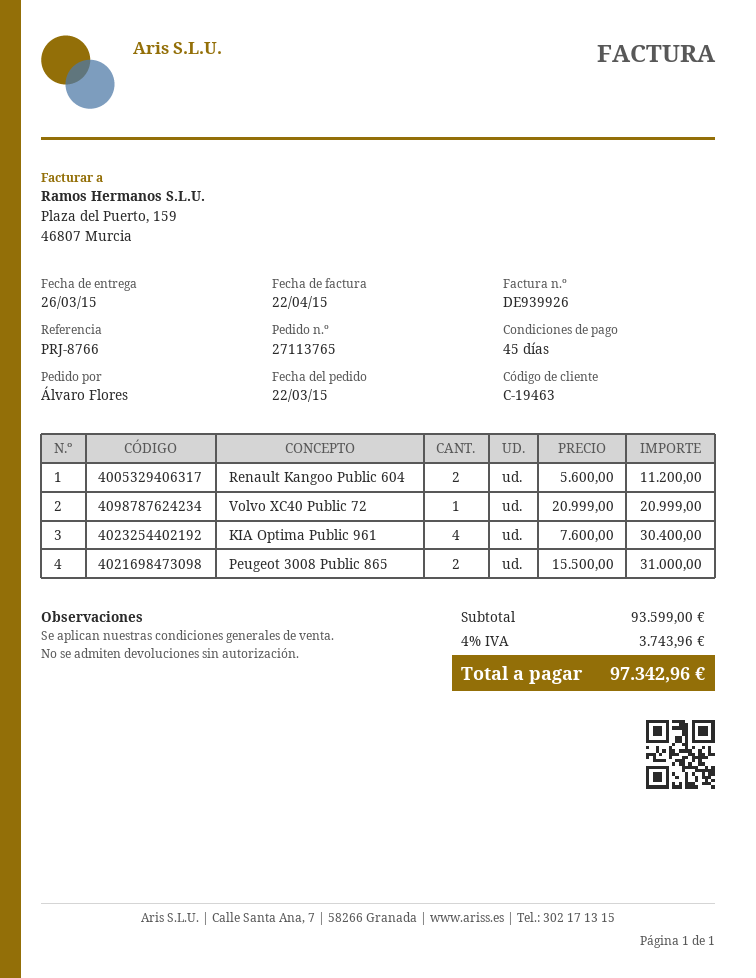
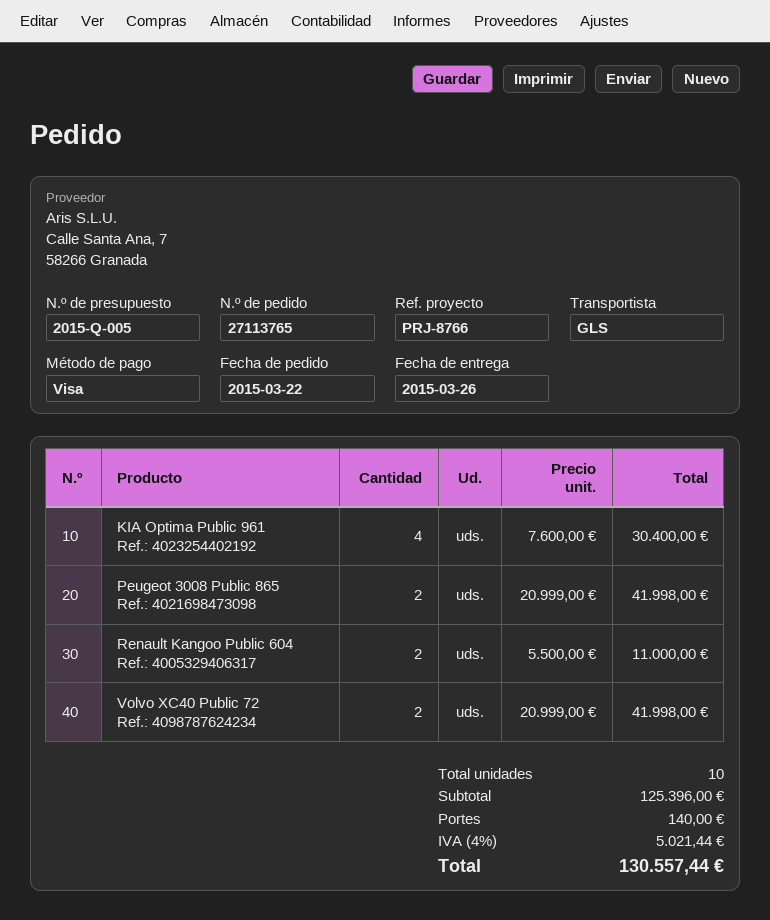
Renault Kangoo Public 604: 2 x 5600.00 = 11200.00 -> 2 x 5500.00 = 11000.00
Volvo XC40 Public 72: 1 x 20999.00 = 20999.00 -> 2 x 20999.00 = 41998.00
Peugeot 3008 Public 865: 2 x 15500.00 = 31000.00 -> 2 x 20999.00 = 41998.00
subtotal: 93599.00 -> 125396.00
shipping: none -> 140.00
tax: 4% = 3743.96 -> 4% = 5021.44
total: 97342.96 -> 130557.44

